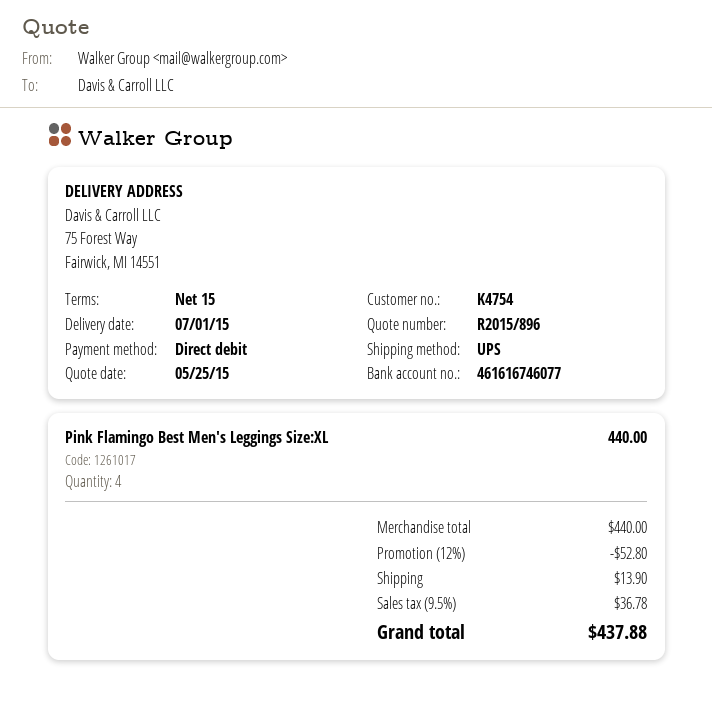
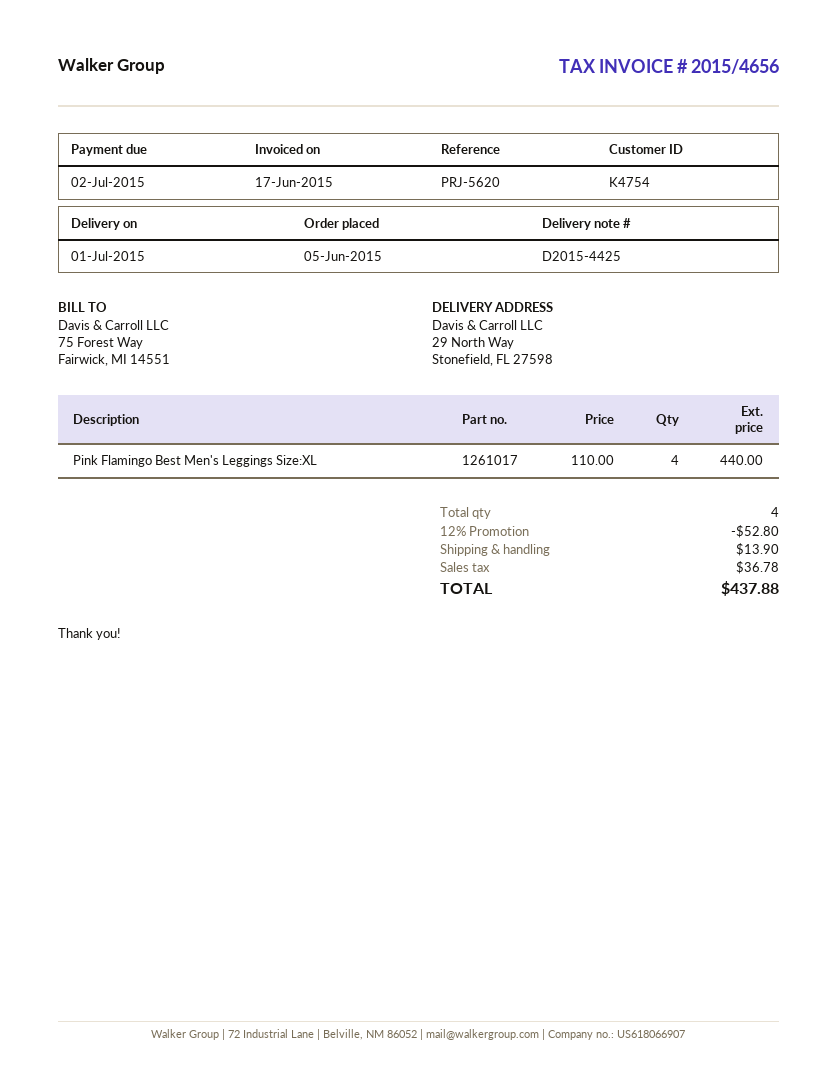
ship to: 75 Forest Way, Fairwick, MI 14551 -> 29 North Way, Stonefield, FL 27598

